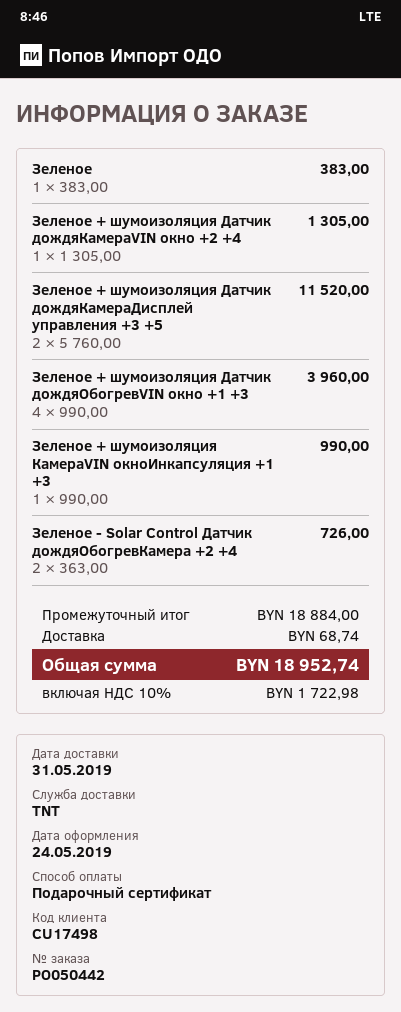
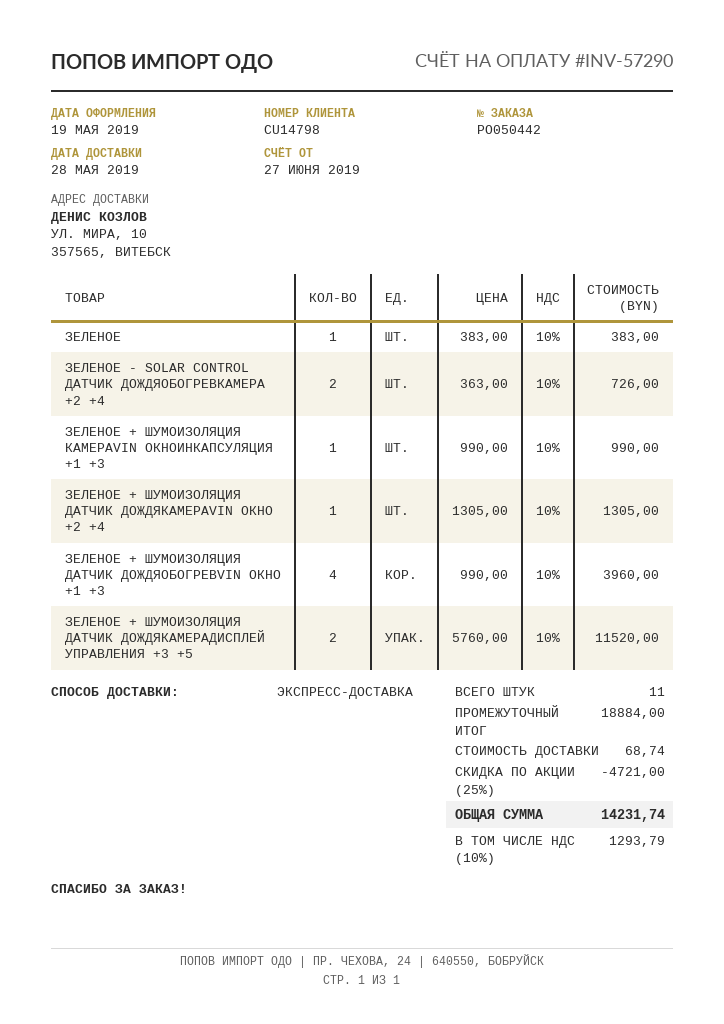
order date: 2019-05-24 -> 2019-05-19
delivery date: 2019-05-31 -> 2019-05-28
customer number: CU17498 -> CU14798
shipping method: TNT -> express
discount: none -> 25% = 4721.00
tax: 10% = 1722.98 -> 10% = 1293.79
total: 18952.74 -> 14231.74

